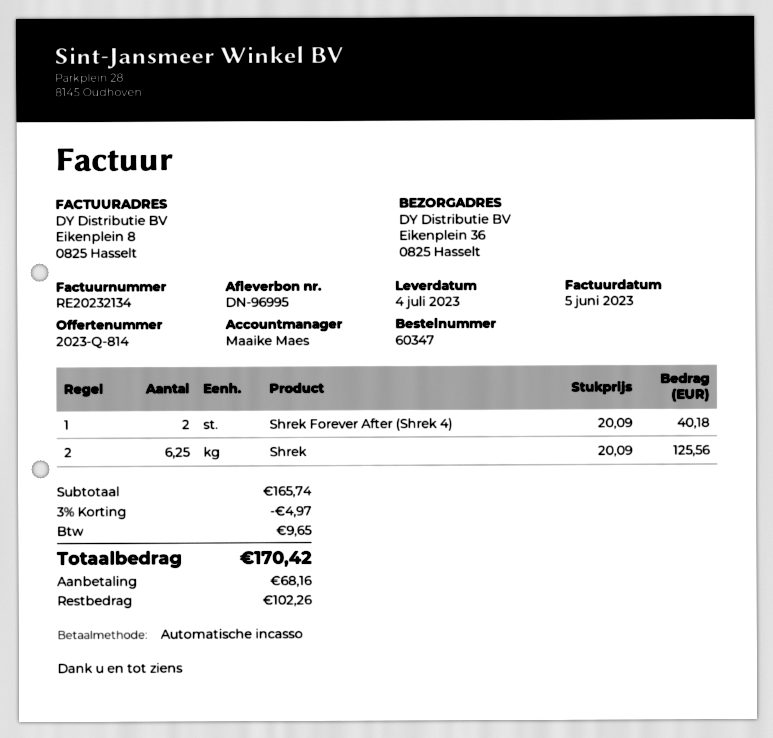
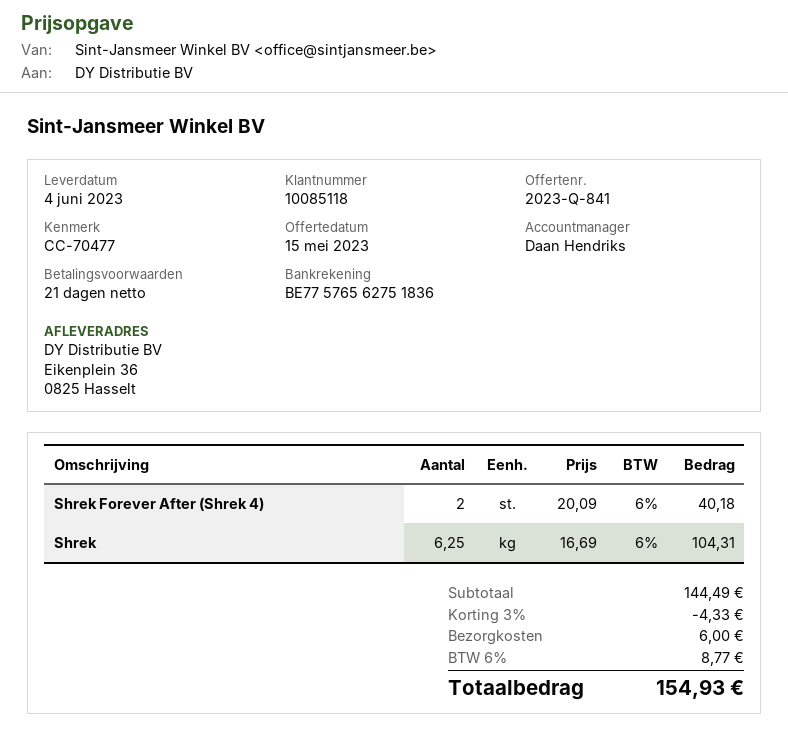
quote number: 2023-Q-814 -> 2023-Q-841
delivery date: 2023-07-04 -> 2023-06-04
sales rep: Maaike Maes -> Daan Hendriks
Shrek: 6.25 x 20.09 = 125.56 -> 6.25 x 16.69 = 104.31
subtotal: 165.74 -> 144.49
discount: 3% = 4.97 -> 3% = 4.33
shipping: none -> 6.00
tax: 9.65 -> 8.77
total: 170.42 -> 154.93

